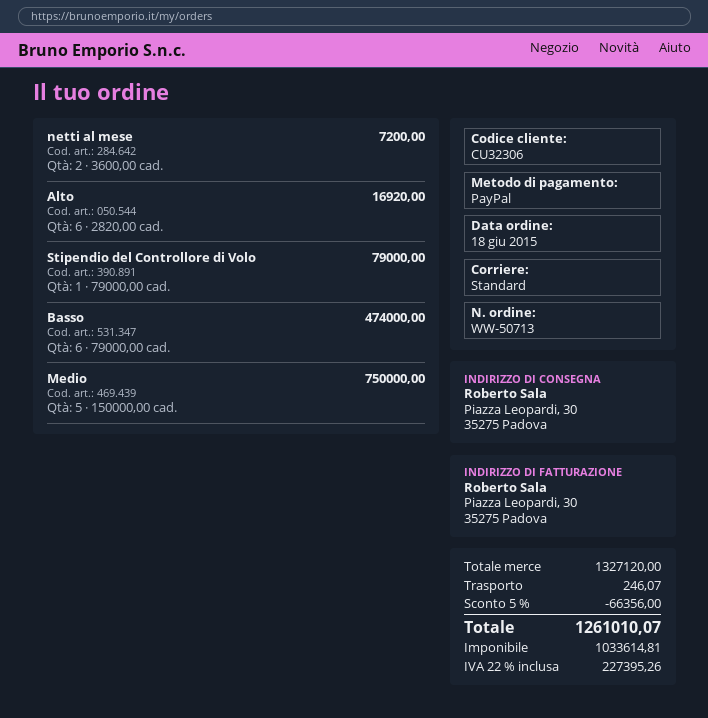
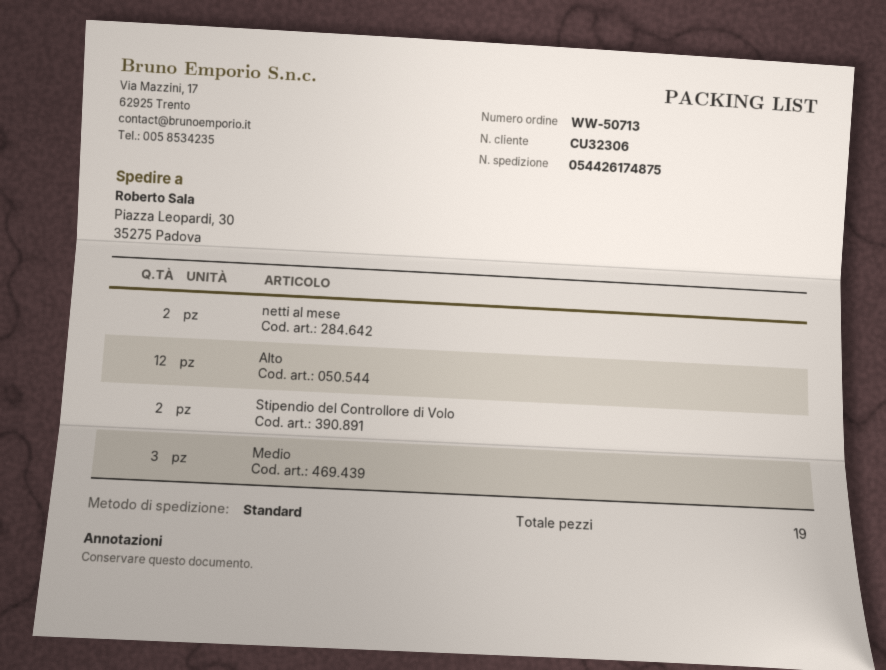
Alto: 6 -> 12
Stipendio del Controllore di Volo: 1 -> 2
Basso: 6 -> none
Medio: 5 -> 3

